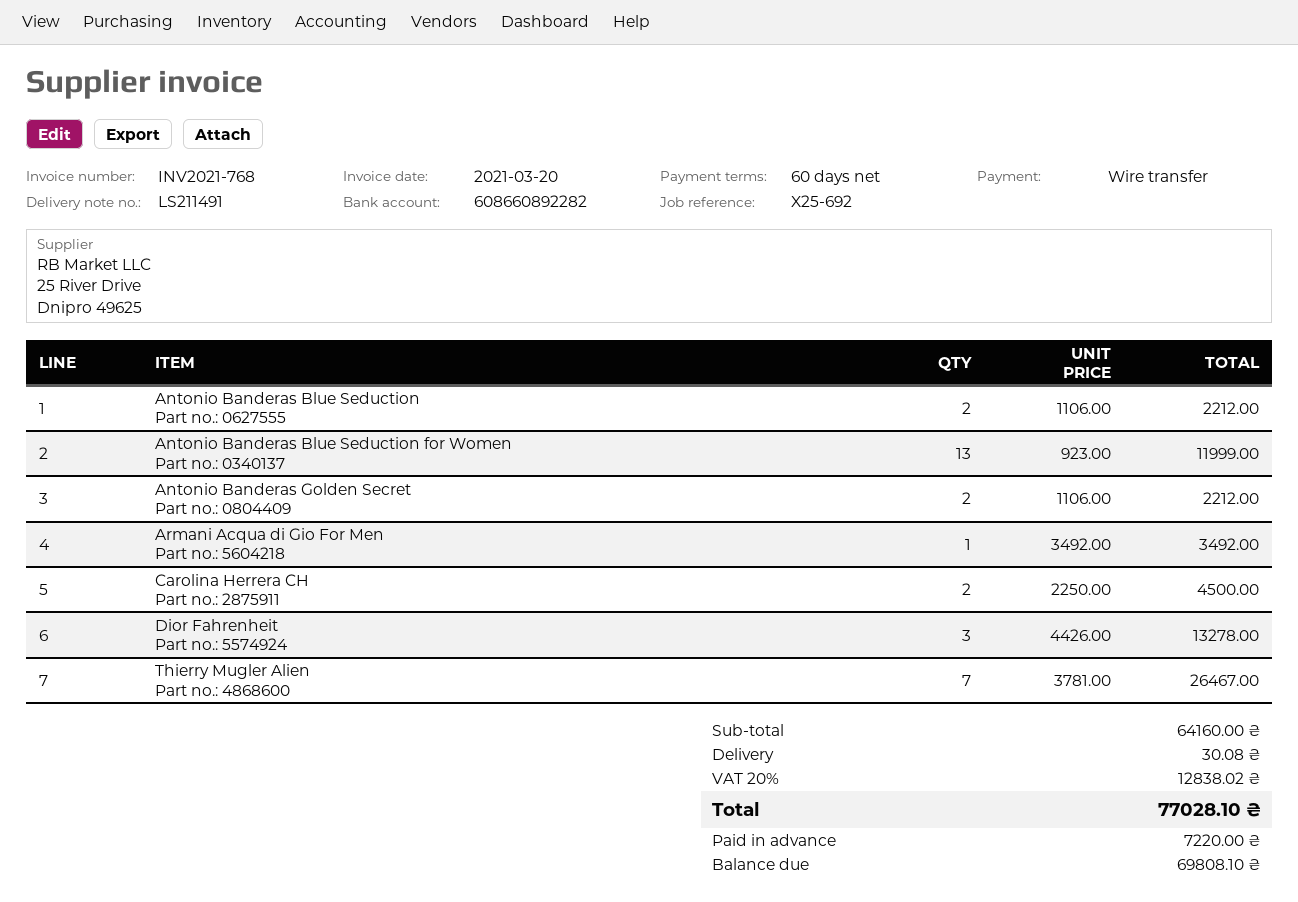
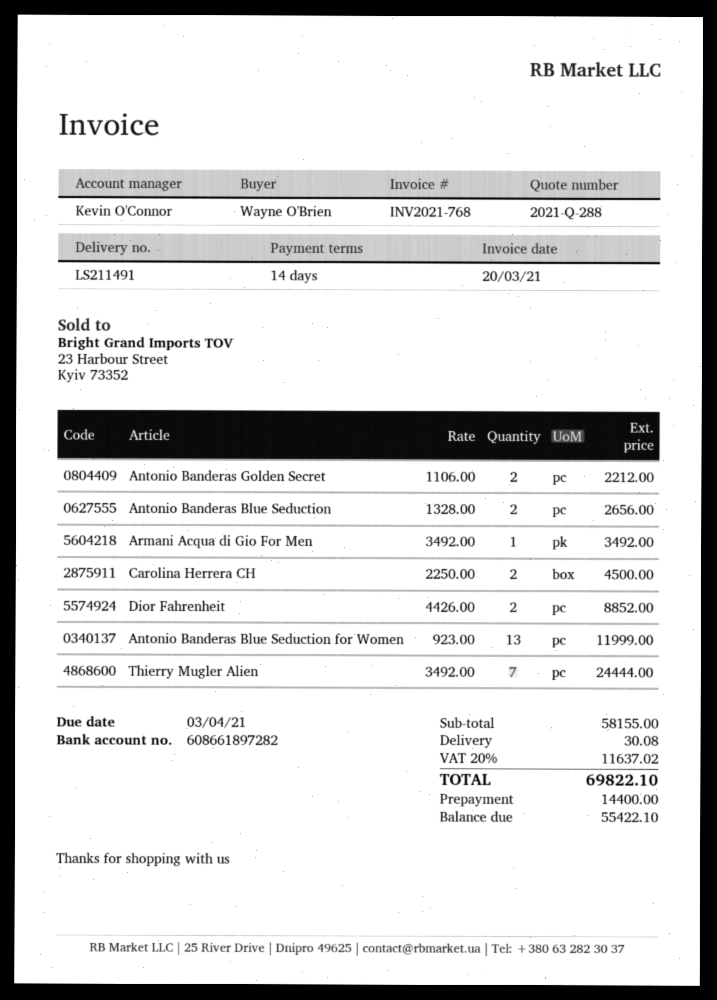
payment terms: 60 days -> 14 days
bank account: 608660892282 -> 608661897282
Antonio Banderas Blue Seduction: 2 x 1106.00 = 2212.00 -> 2 x 1328.00 = 2656.00
Dior Fahrenheit: 3 x 4426.00 = 13278.00 -> 2 x 4426.00 = 8852.00
Thierry Mugler Alien: 7 x 3781.00 = 26467.00 -> 7 x 3492.00 = 24444.00
subtotal: 64160.00 -> 58155.00
tax: 20% = 12838.02 -> 20% = 11637.02
total: 77028.10 -> 69822.10
deposit: 7220.00 -> 14400.00
balance: 69808.10 -> 55422.10

